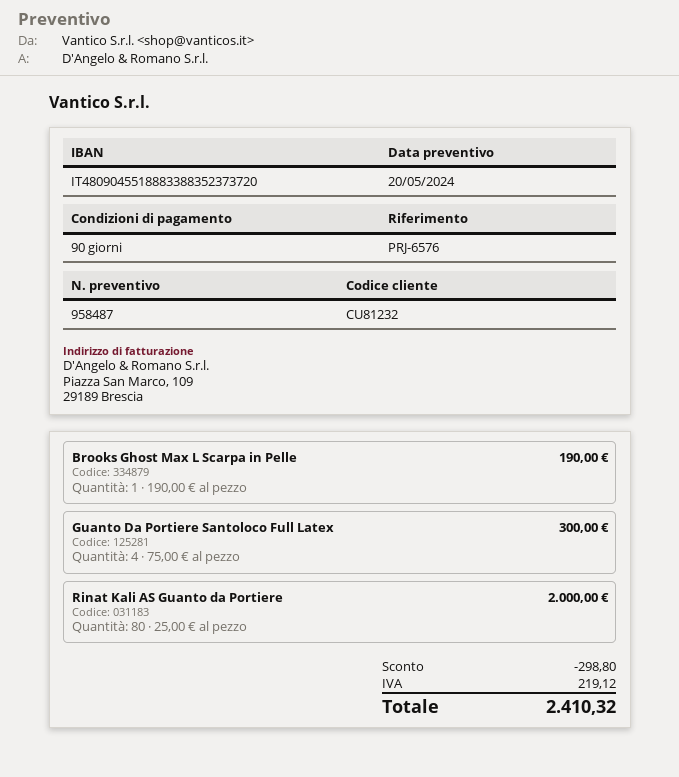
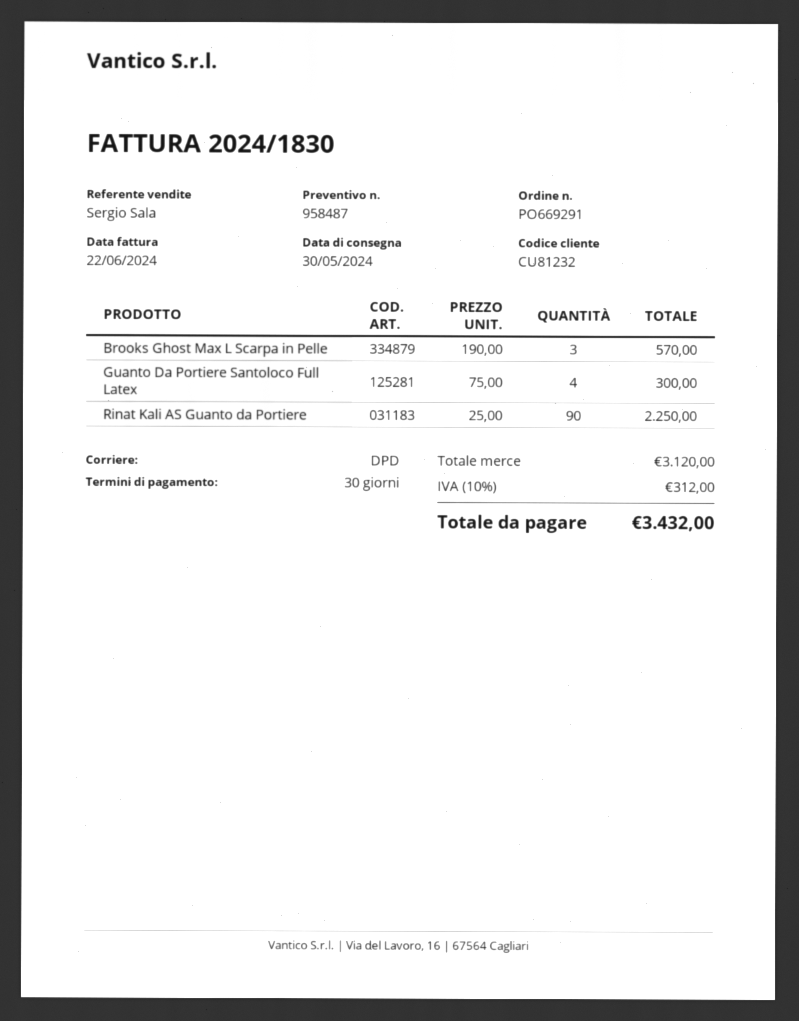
payment terms: 90 days -> 30 days
Brooks Ghost Max L Scarpa in Pelle: 1 x 190.00 = 190.00 -> 3 x 190.00 = 570.00
Rinat Kali AS Guanto da Portiere: 80 x 25.00 = 2000.00 -> 90 x 25.00 = 2250.00
discount: 298.80 -> none
tax: 219.12 -> 312.00
total: 2410.32 -> 3432.00

